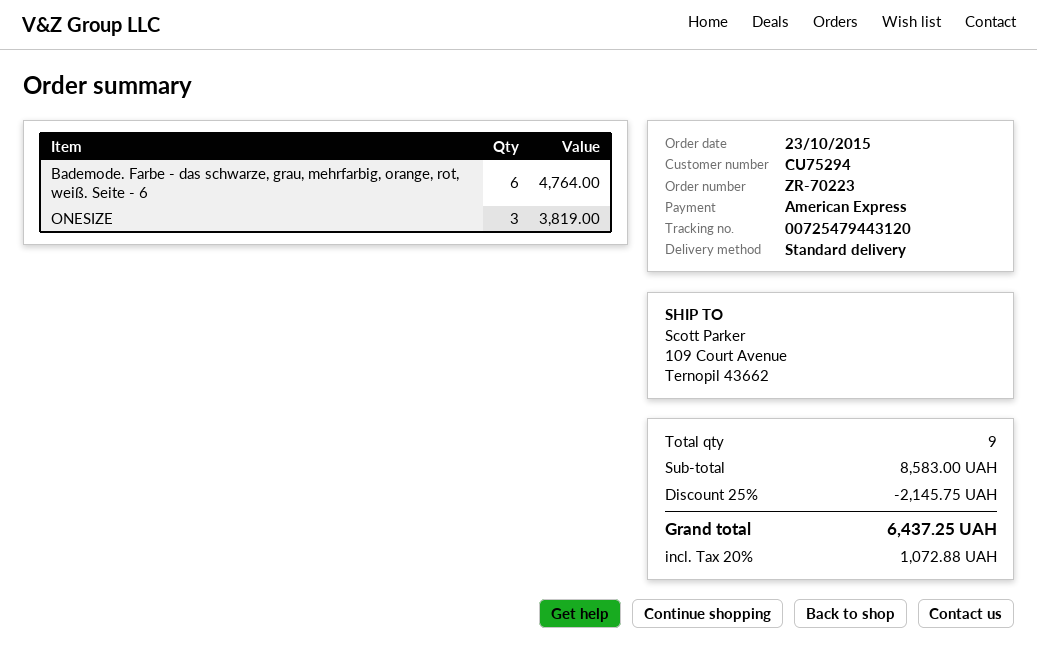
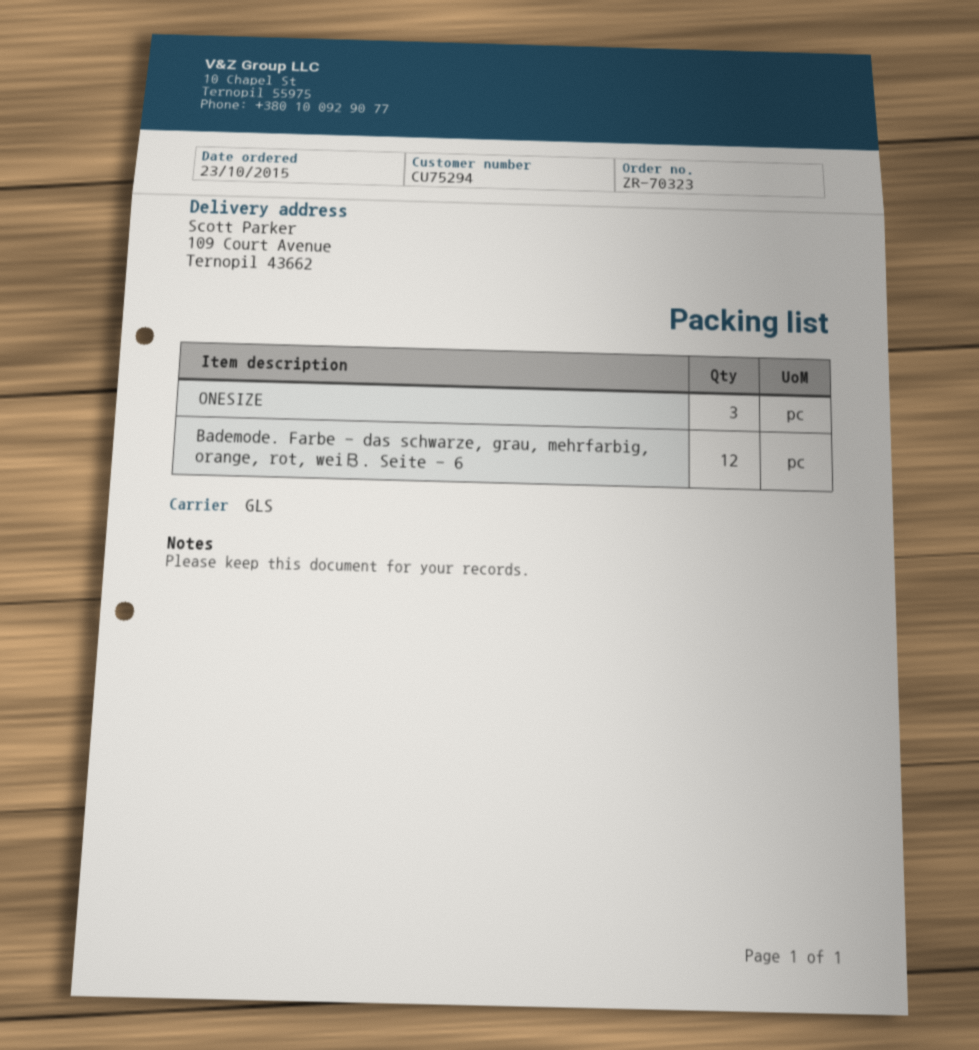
order number: ZR-70223 -> ZR-70323
shipping method: standard -> GLS
Bademode. Farbe - das schwarze, grau, mehrfarbig, orange, rot, weiß. Seite - 6: 6 -> 12

